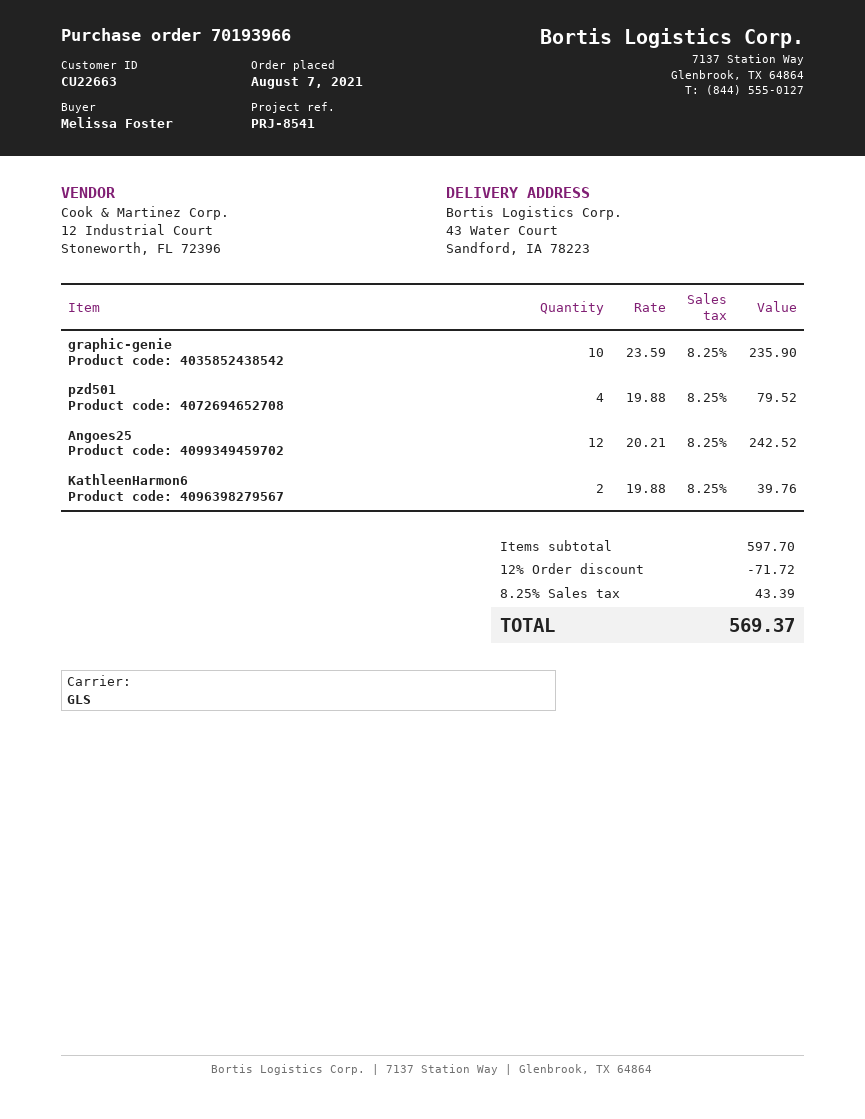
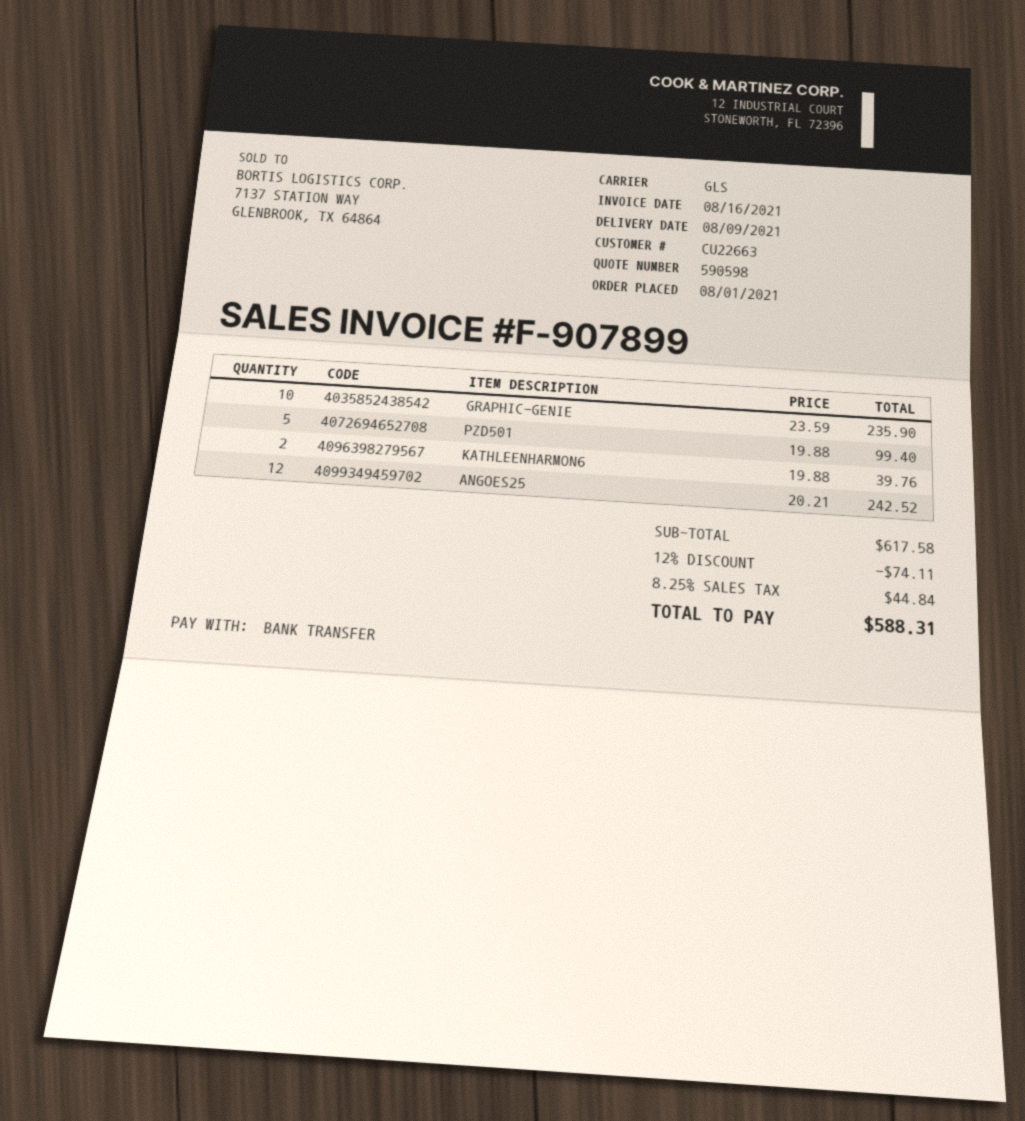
order date: 2021-08-07 -> 2021-08-01
pzd501: 4 x 19.88 = 79.52 -> 5 x 19.88 = 99.40
subtotal: 597.70 -> 617.58
discount: 12% = 71.72 -> 12% = 74.11
tax: 8.25% = 43.39 -> 8.25% = 44.84
total: 569.37 -> 588.31

